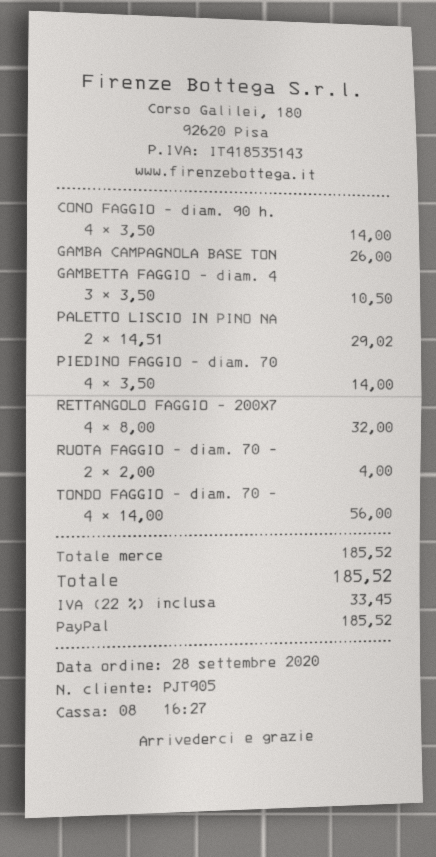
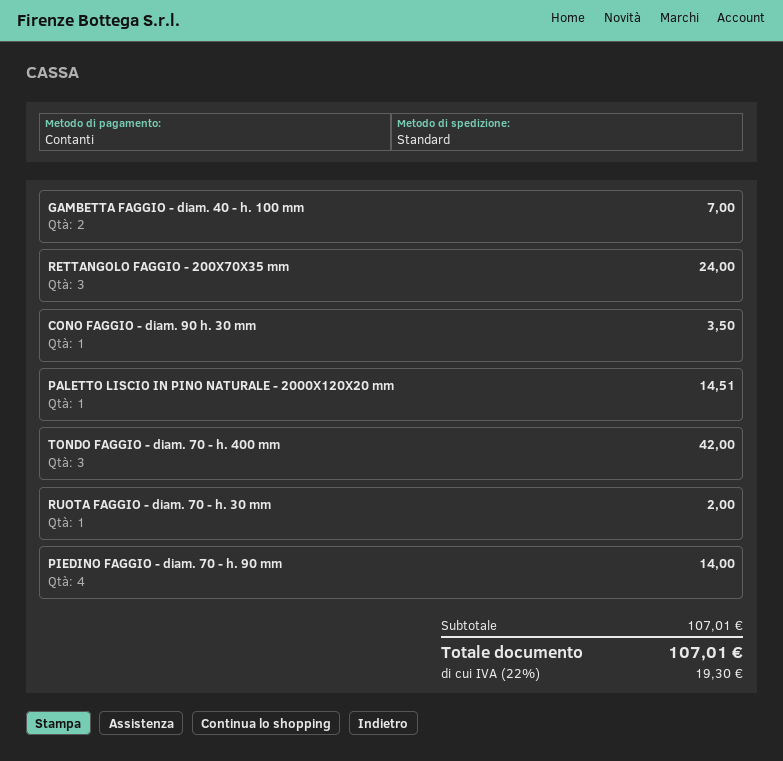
payment method: PayPal -> cash
CONO FAGGIO - diam. 90 h.: 4 for 14.00 -> 1 for 3.50
GAMBA CAMPAGNOLA BASE TON: 1 for 26.00 -> none
GAMBETTA FAGGIO - diam. 4: 3 for 10.50 -> 2 for 7.00
PALETTO LISCIO IN PINO NA: 2 for 29.02 -> 1 for 14.51
RETTANGOLO FAGGIO - 200X7: 4 for 32.00 -> 3 for 24.00
RUOTA FAGGIO - diam. 70 -: 2 for 4.00 -> 1 for 2.00
TONDO FAGGIO - diam. 70 -: 4 for 56.00 -> 3 for 42.00
subtotal: 185.52 -> 107.01
tax: 22% = 33.45 -> 22% = 19.30
total: 185.52 -> 107.01

